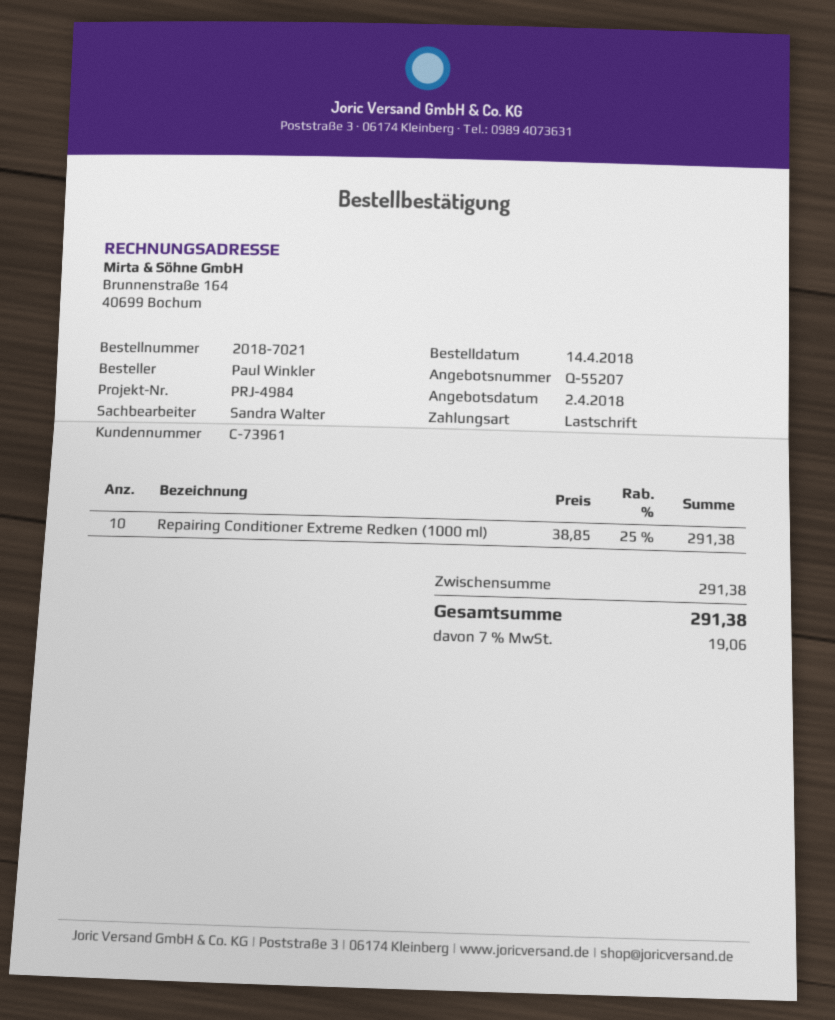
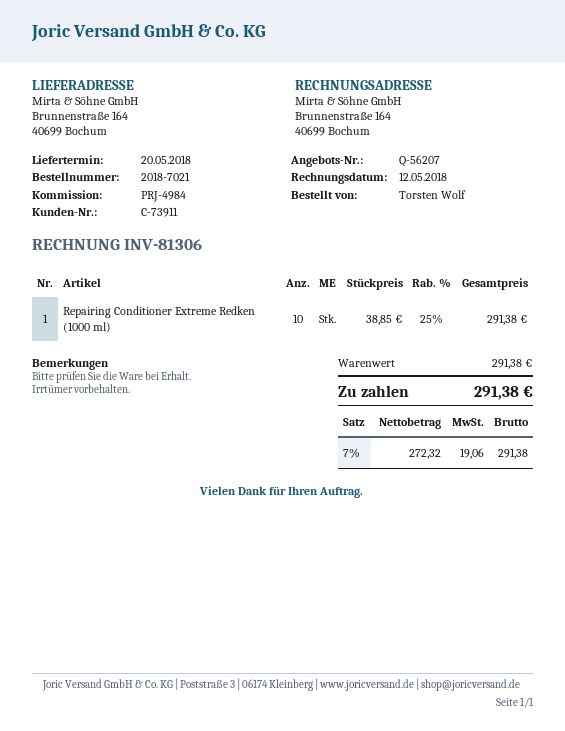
quote number: Q-55207 -> Q-56207
customer number: C-73961 -> C-73911
ordered by: Paul Winkler -> Torsten Wolf

